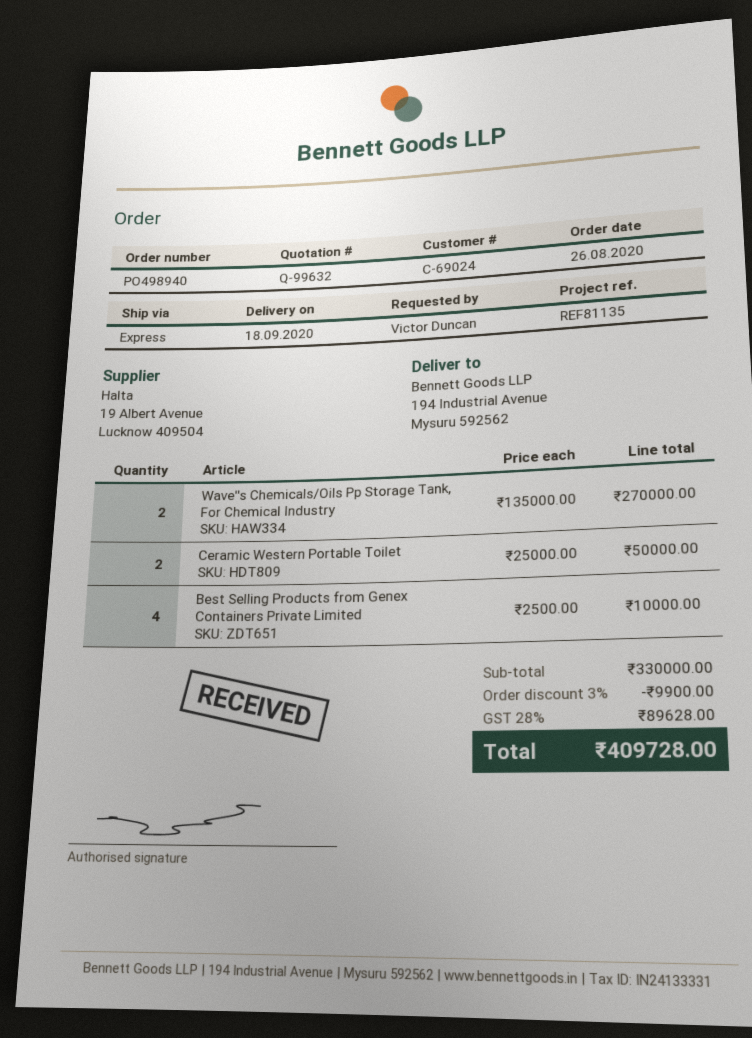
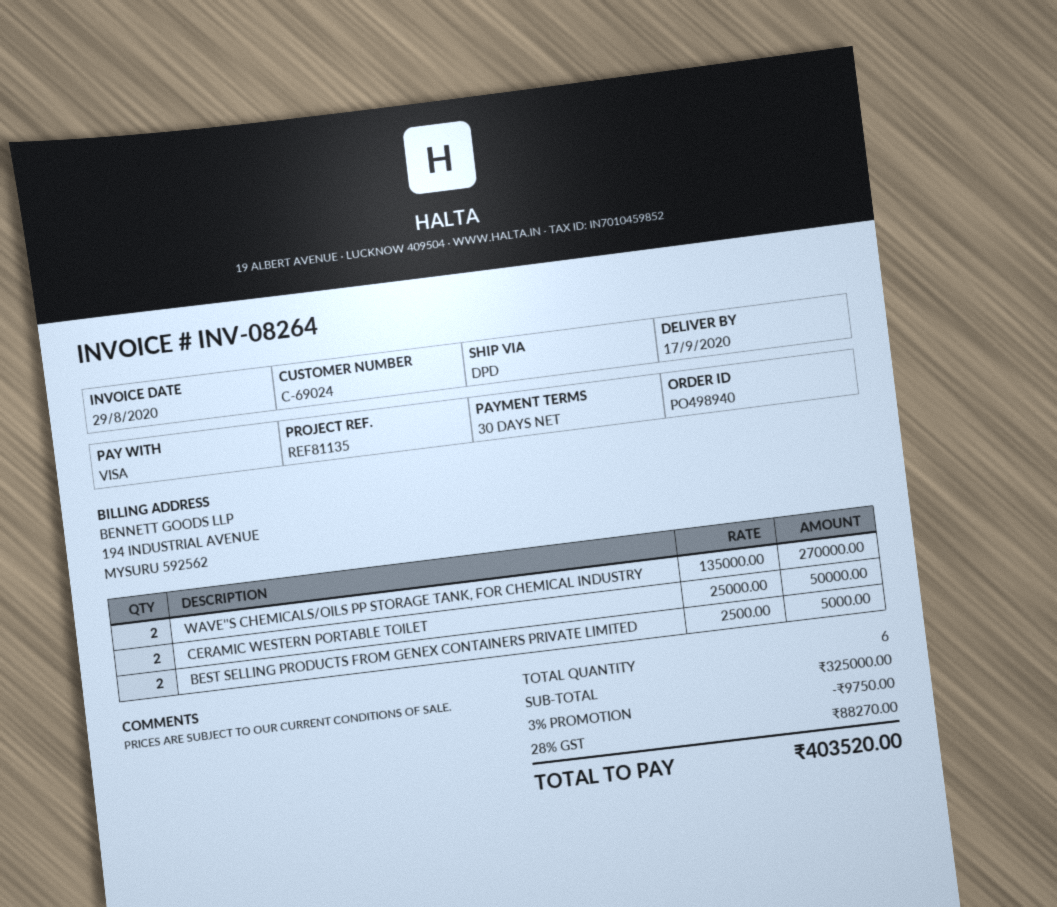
delivery date: 2020-09-18 -> 2020-09-17
shipping method: express -> DPD
Best Selling Products from Genex Containers Private Limited: 4 x 2500.00 = 10000.00 -> 2 x 2500.00 = 5000.00
subtotal: 330000.00 -> 325000.00
discount: 3% = 9900.00 -> 3% = 9750.00
tax: 28% = 89628.00 -> 28% = 88270.00
total: 409728.00 -> 403520.00

